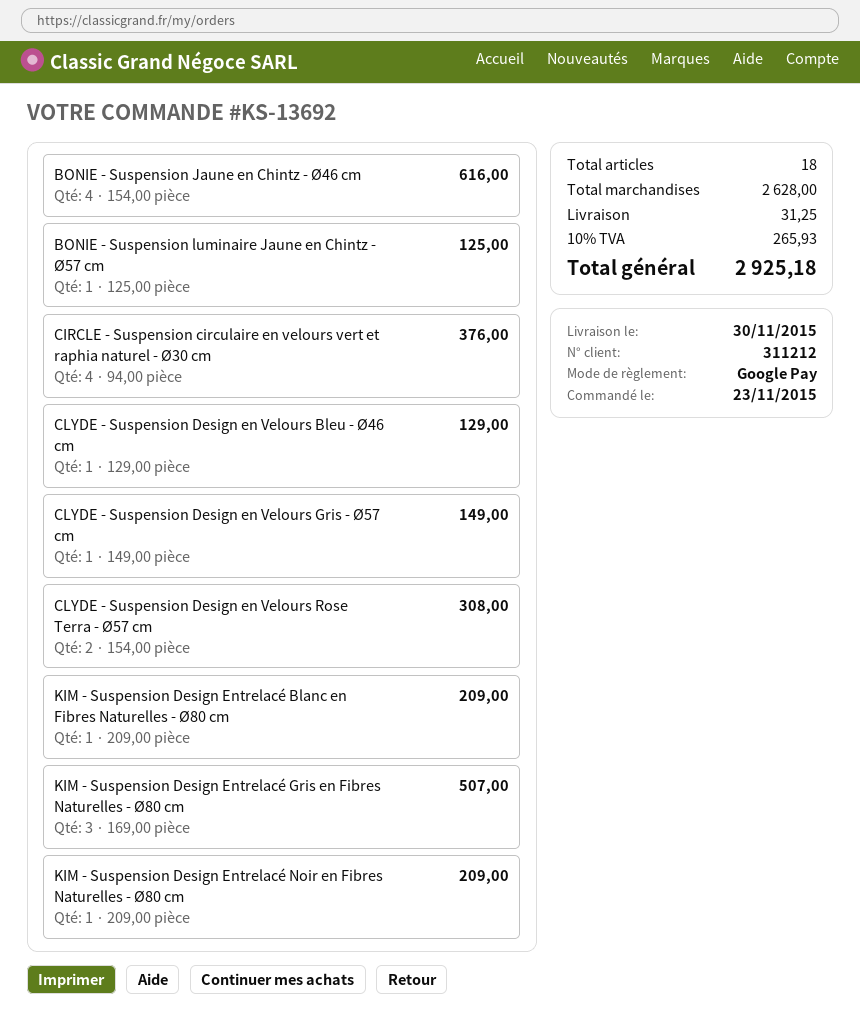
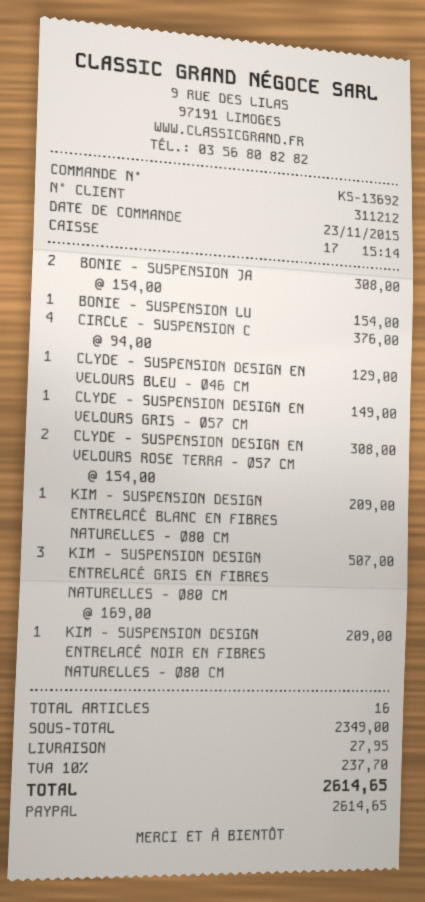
payment method: Google Pay -> PayPal
BONIE - Suspension Jaune en Chintz - Ø46 cm: 4 x 154.00 = 616.00 -> 2 x 154.00 = 308.00
BONIE - Suspension luminaire Jaune en Chintz - Ø57 cm: 1 x 125.00 = 125.00 -> 1 x 154.00 = 154.00
total quantity: 18 -> 16
subtotal: 2628.00 -> 2349.00
shipping: 31.25 -> 27.95
tax: 10% = 265.93 -> 10% = 237.70
total: 2925.18 -> 2614.65

